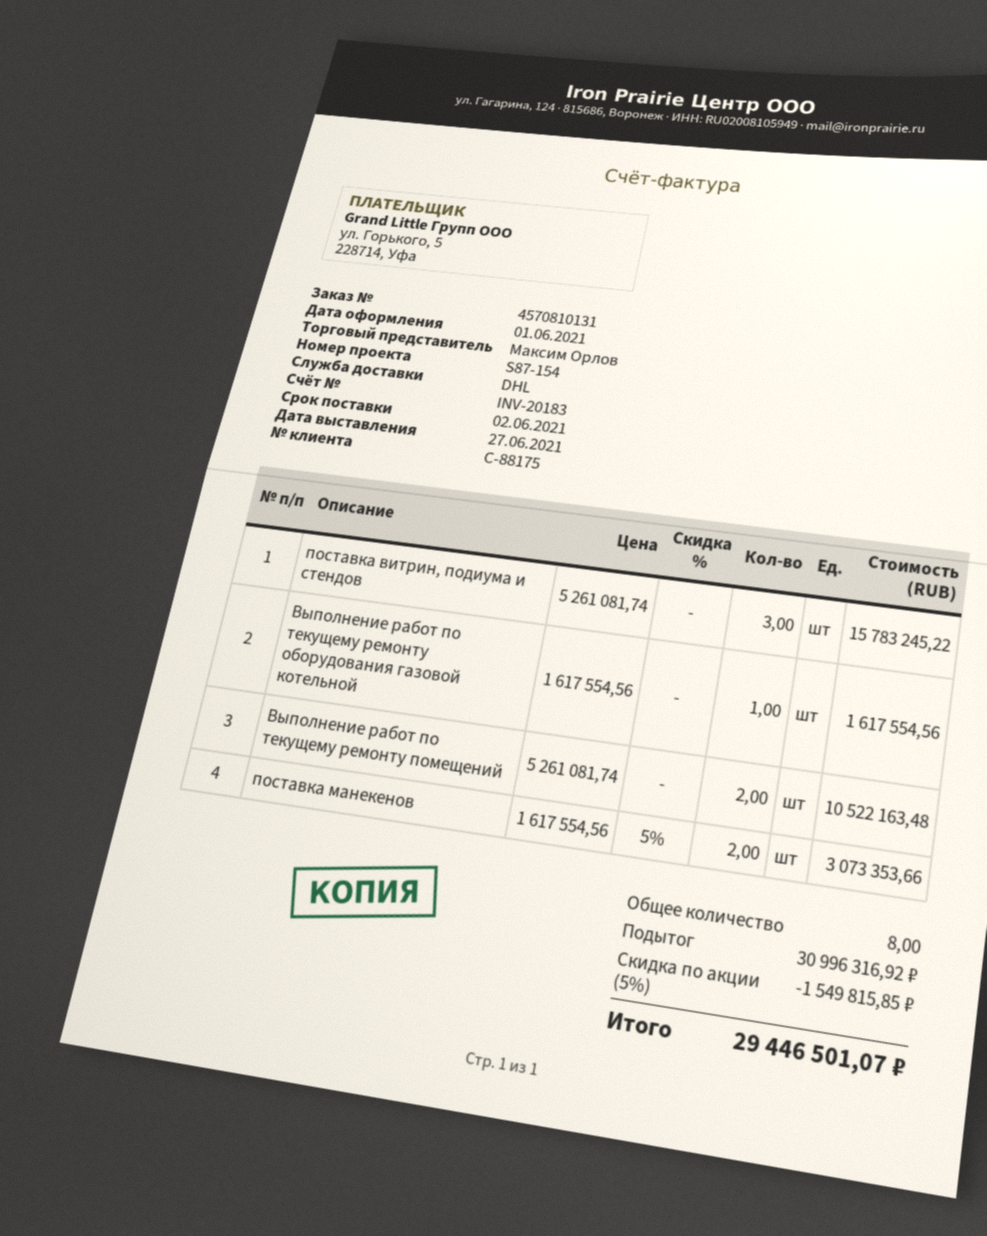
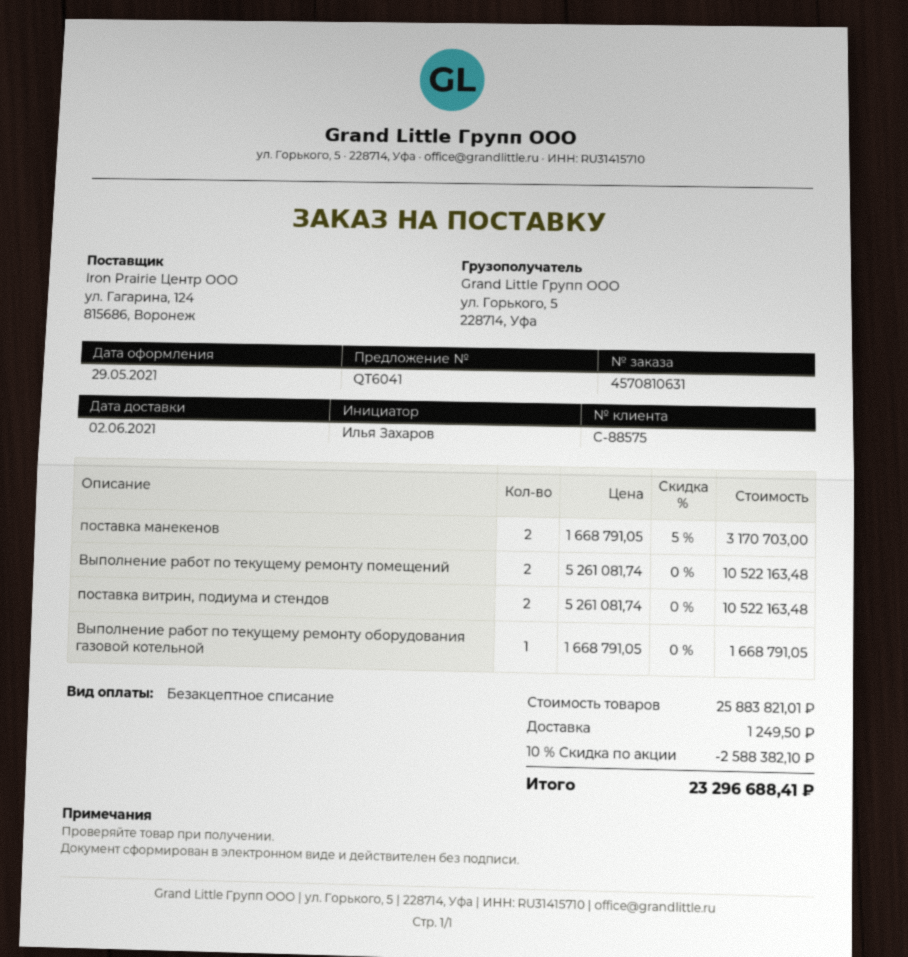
order number: 4570810131 -> 4570810631
order date: 2021-06-01 -> 2021-05-29
customer number: C-88175 -> C-88575
поставка витрин, подиума и стендов: 3 x 5261081.74 = 15783245.22 -> 2 x 5261081.74 = 10522163.48
Выполнение работ по текущему ремонту оборудования газовой котельной: 1 x 1617554.56 = 1617554.56 -> 1 x 1668791.05 = 1668791.05
поставка манекенов: 2 x 1617554.56 - 5% = 3073353.66 -> 2 x 1668791.05 - 5% = 3170703.00
subtotal: 30996316.92 -> 25883821.01
discount: 5% = 1549815.85 -> 10% = 2588382.10
shipping: none -> 1249.50
total: 29446501.07 -> 23296688.41

